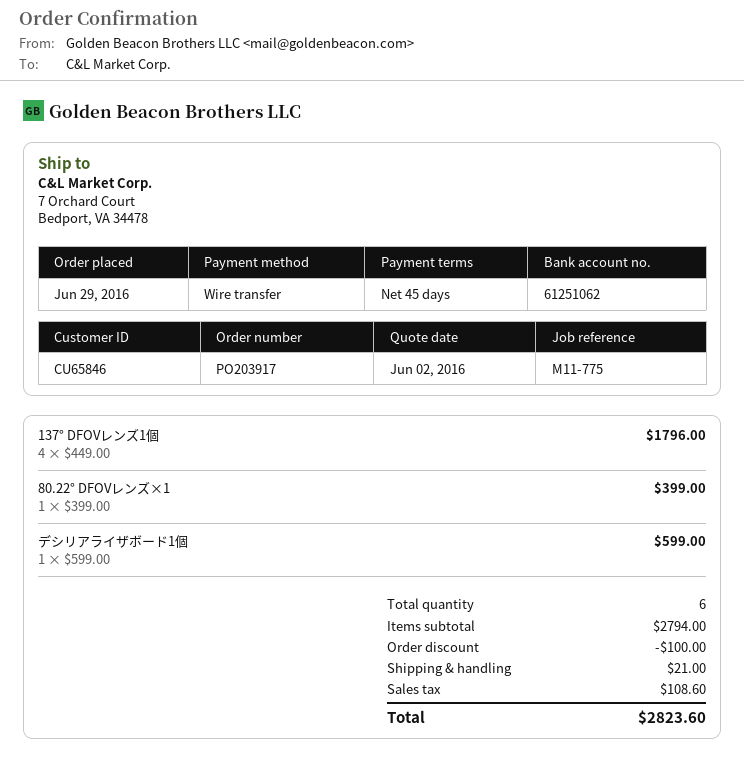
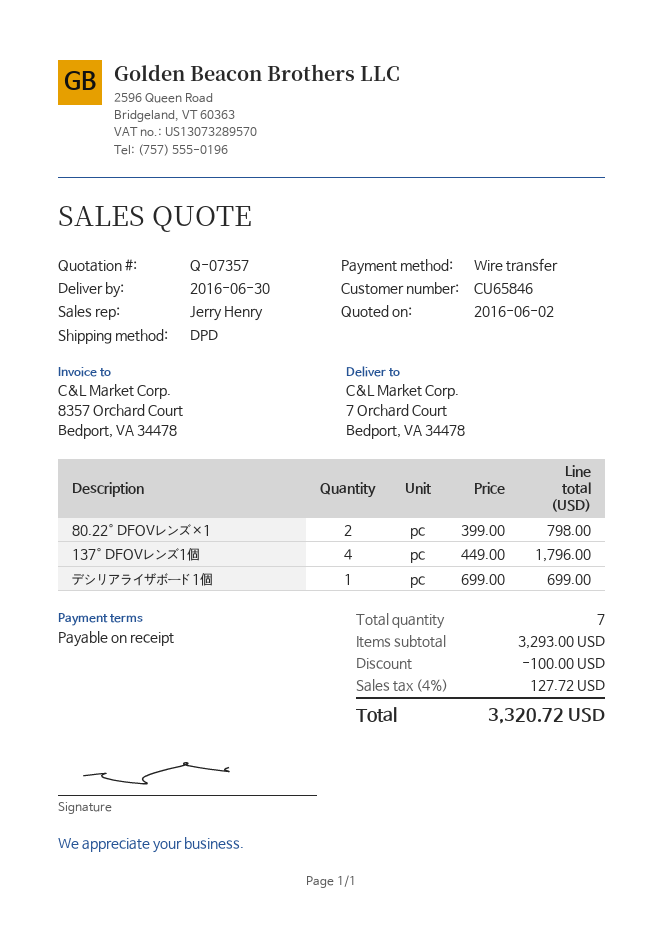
payment terms: 45 days -> on receipt
80.22° DFOVレンズ×1: 1 x 399.00 = 399.00 -> 2 x 399.00 = 798.00
デシリアライザボード1個: 1 x 599.00 = 599.00 -> 1 x 699.00 = 699.00
total quantity: 6 -> 7
subtotal: 2794.00 -> 3293.00
shipping: 21.00 -> none
tax: 108.60 -> 127.72
total: 2823.60 -> 3320.72

